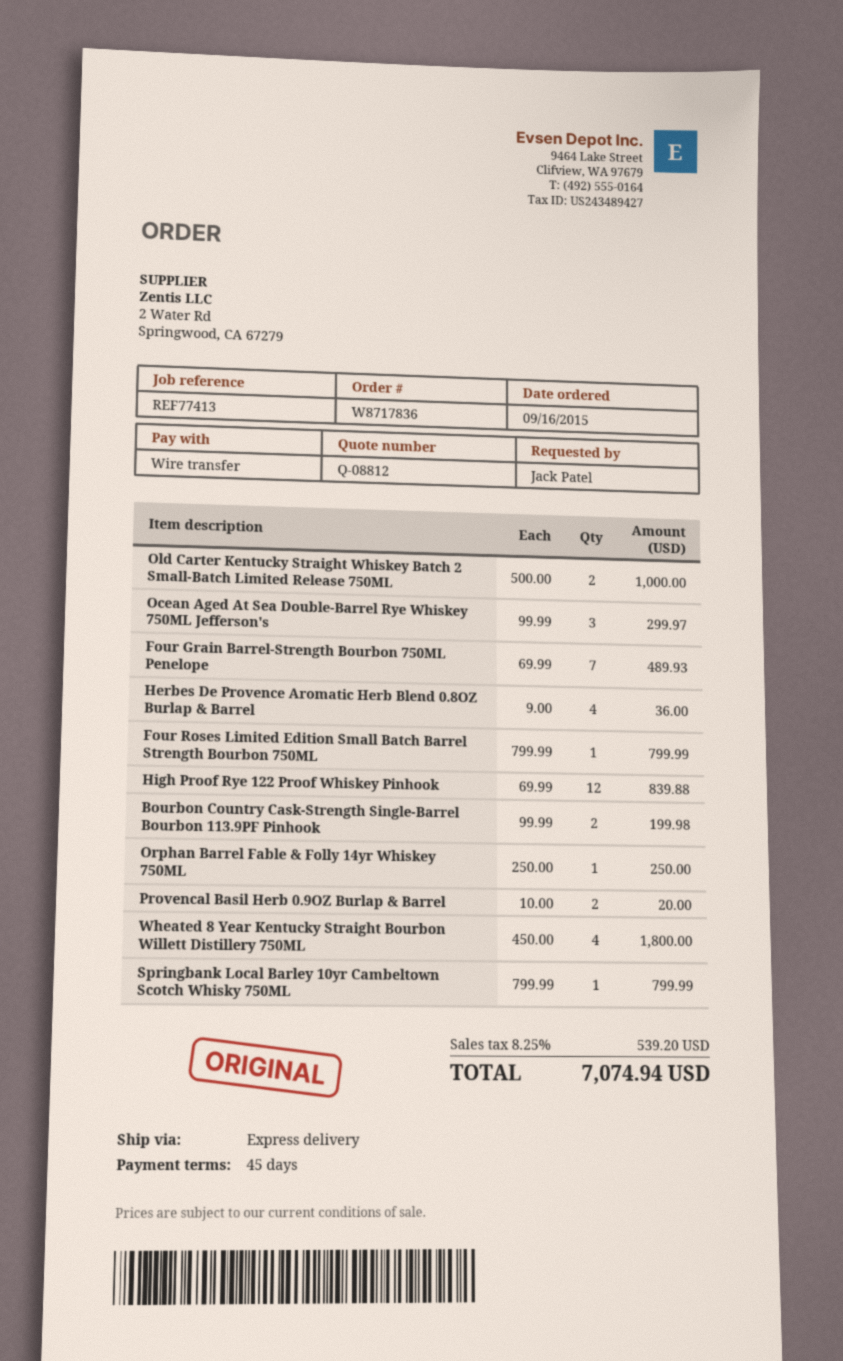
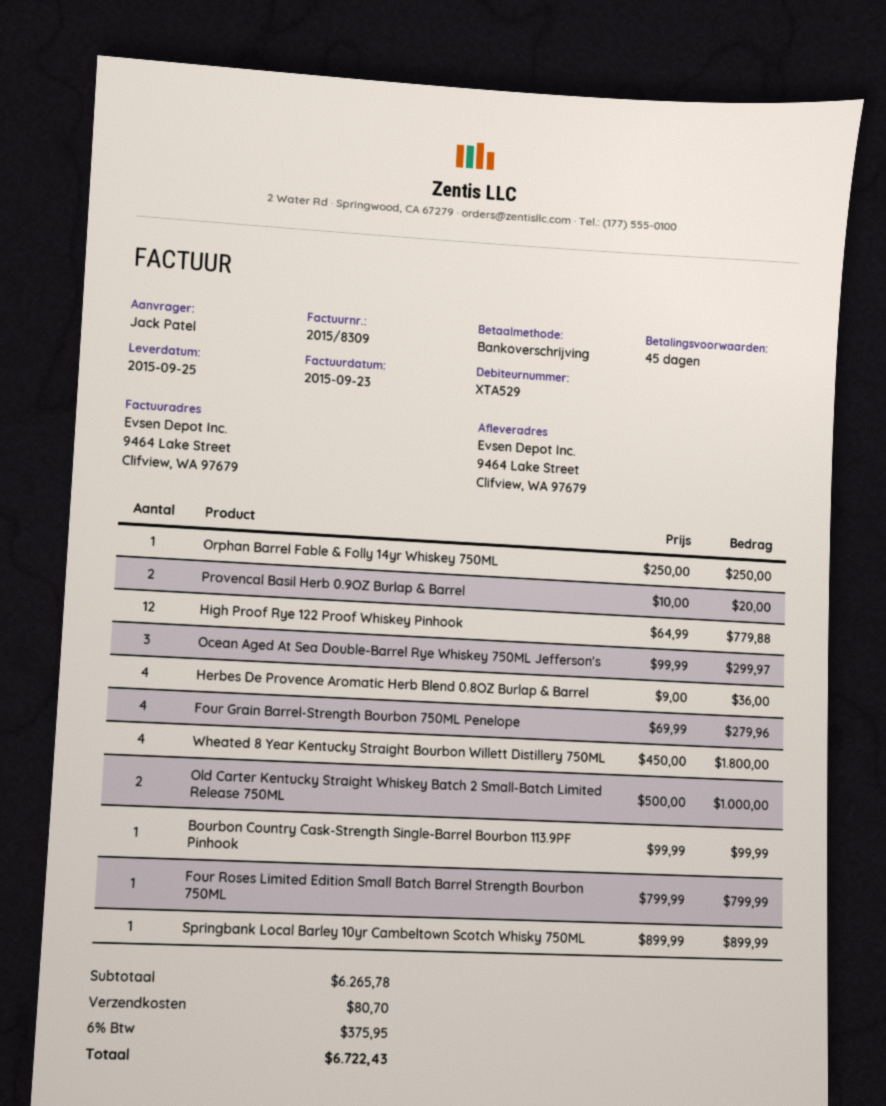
Four Grain Barrel-Strength Bourbon 750ML Penelope: 7 x 69.99 = 489.93 -> 4 x 69.99 = 279.96
High Proof Rye 122 Proof Whiskey Pinhook: 12 x 69.99 = 839.88 -> 12 x 64.99 = 779.88
Bourbon Country Cask-Strength Single-Barrel Bourbon 113.9PF Pinhook: 2 x 99.99 = 199.98 -> 1 x 99.99 = 99.99
Springbank Local Barley 10yr Cambeltown Scotch Whisky 750ML: 1 x 799.99 = 799.99 -> 1 x 899.99 = 899.99
shipping: none -> 80.70
tax: 8.25% = 539.20 -> 6% = 375.95
total: 7074.94 -> 6722.43

